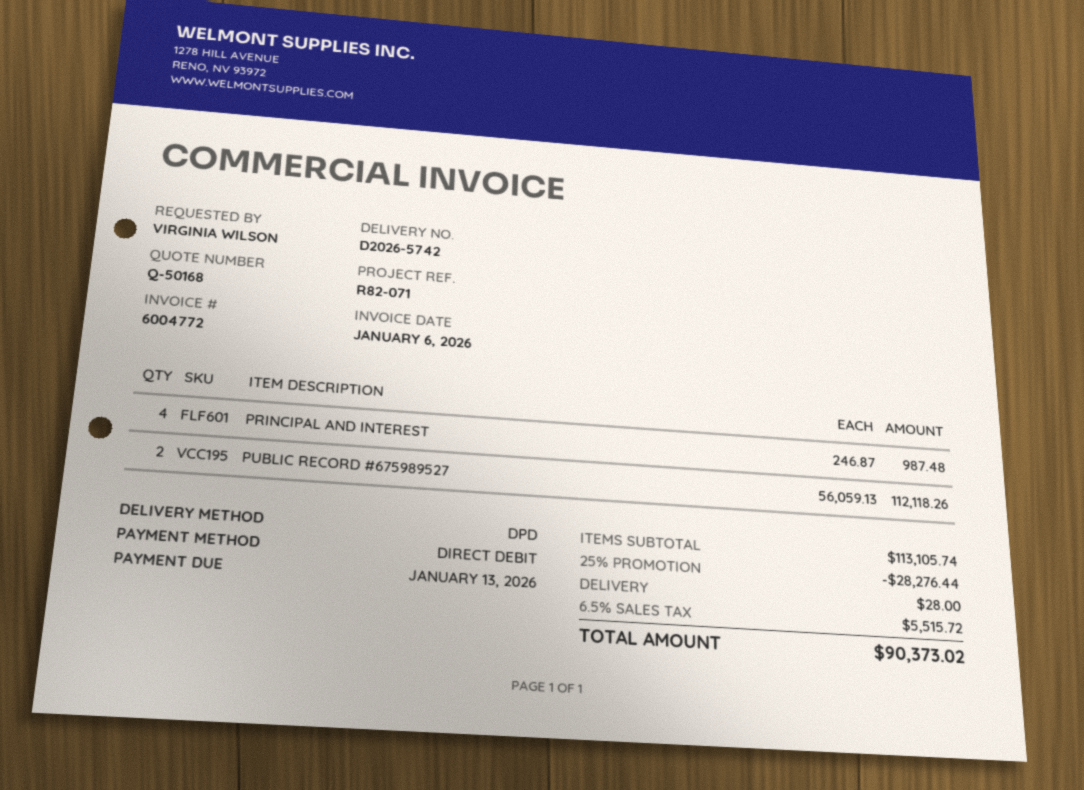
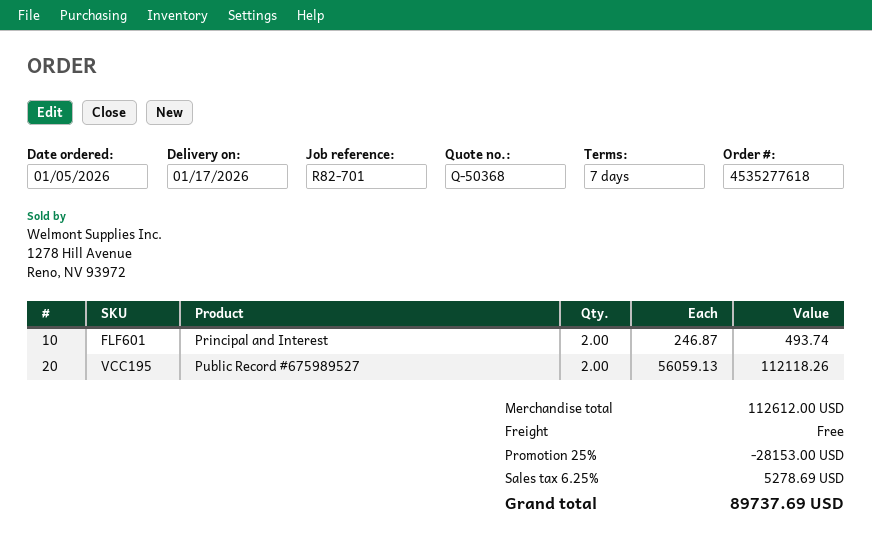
quote number: Q-50168 -> Q-50368
reference: R82-071 -> R82-701
PRINCIPAL AND INTEREST: 4 x 246.87 = 987.48 -> 2 x 246.87 = 493.74
subtotal: 113105.74 -> 112612.00
discount: 25% = 28276.44 -> 25% = 28153.00
shipping: 28.00 -> 0.00
tax: 6.5% = 5515.72 -> 6.25% = 5278.69
total: 90373.02 -> 89737.69

